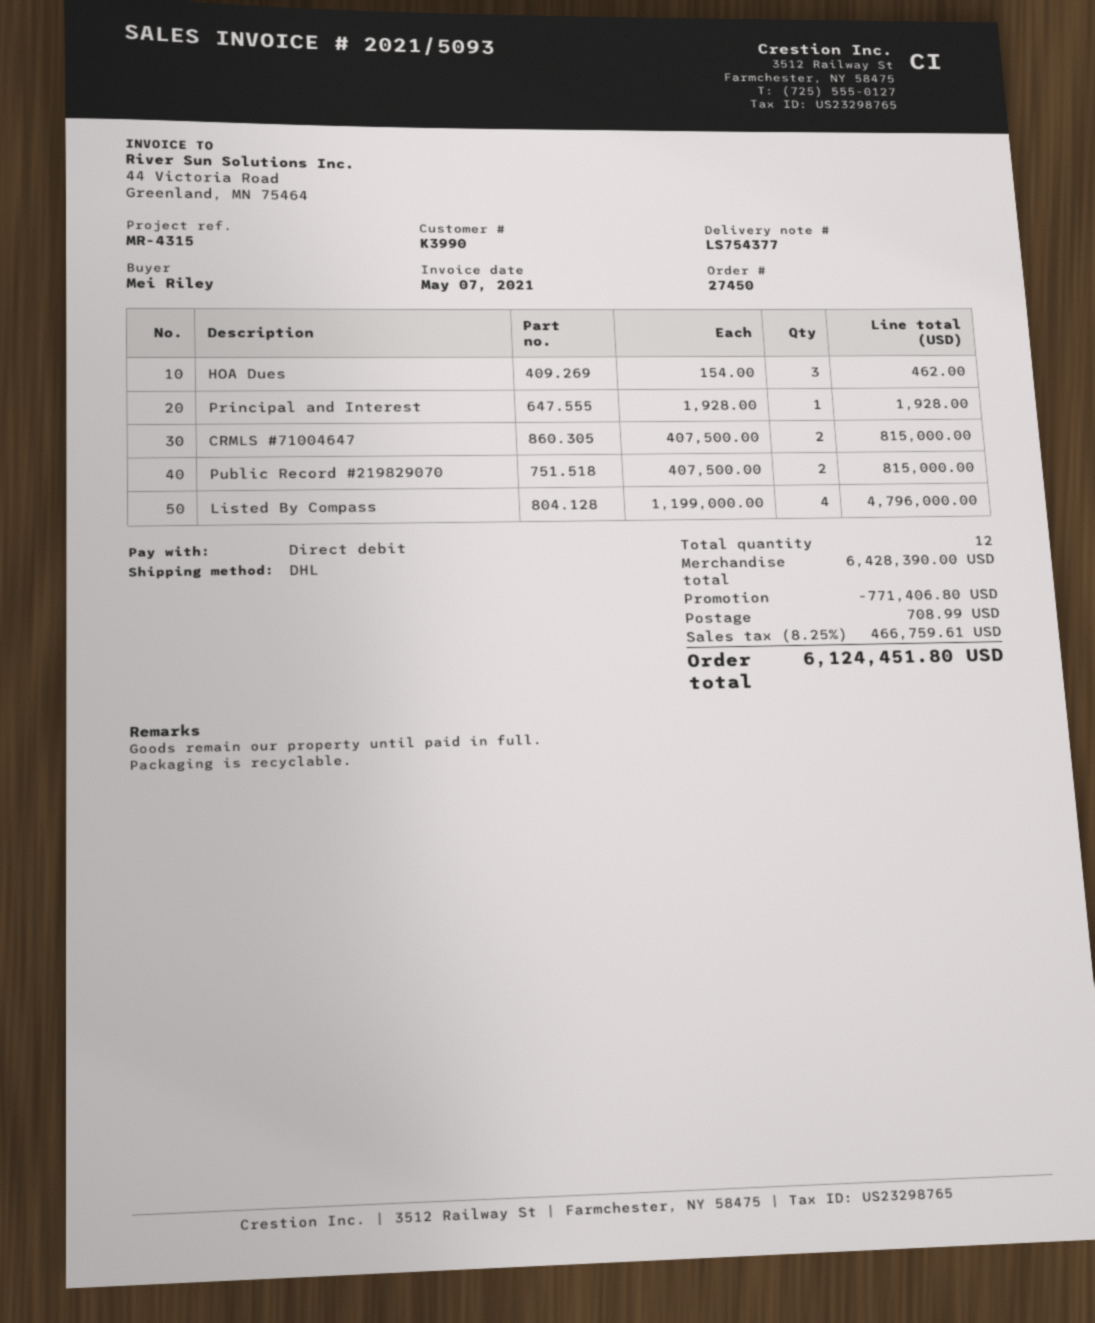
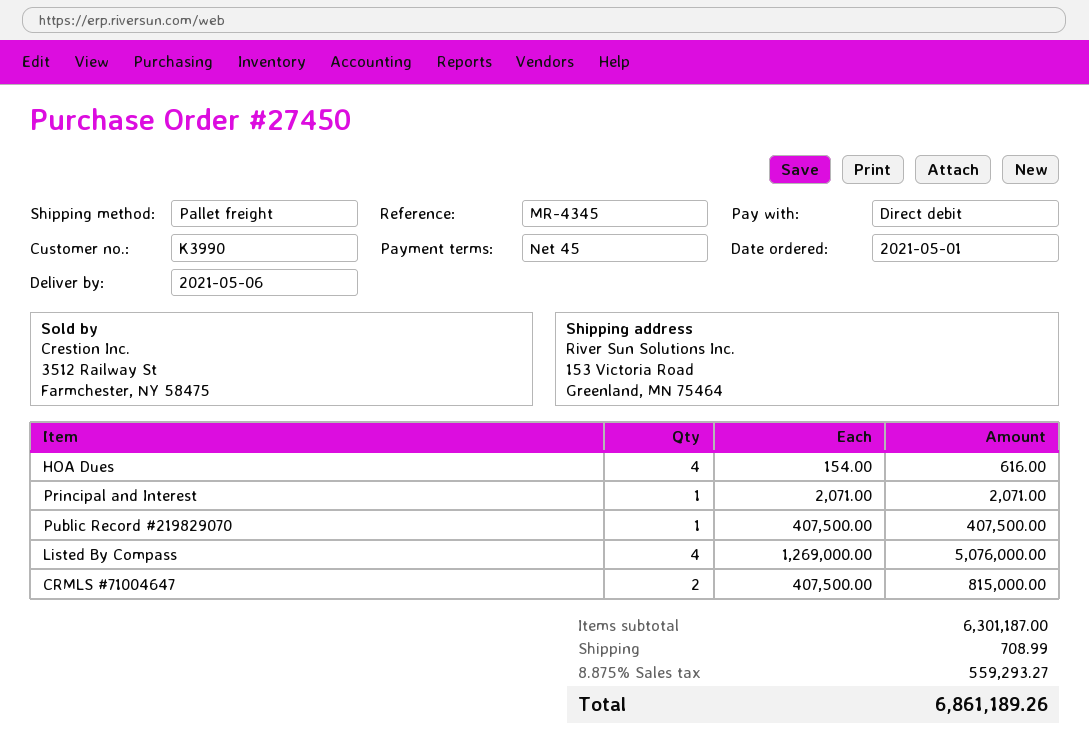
reference: MR-4315 -> MR-4345
shipping method: DHL -> pallet freight
HOA Dues: 3 x 154.00 = 462.00 -> 4 x 154.00 = 616.00
Principal and Interest: 1 x 1928.00 = 1928.00 -> 1 x 2071.00 = 2071.00
Public Record #219829070: 2 x 407500.00 = 815000.00 -> 1 x 407500.00 = 407500.00
Listed By Compass: 4 x 1199000.00 = 4796000.00 -> 4 x 1269000.00 = 5076000.00
subtotal: 6428390.00 -> 6301187.00
discount: 771406.80 -> none
tax: 8.25% = 466759.61 -> 8.875% = 559293.27
total: 6124451.80 -> 6861189.26

